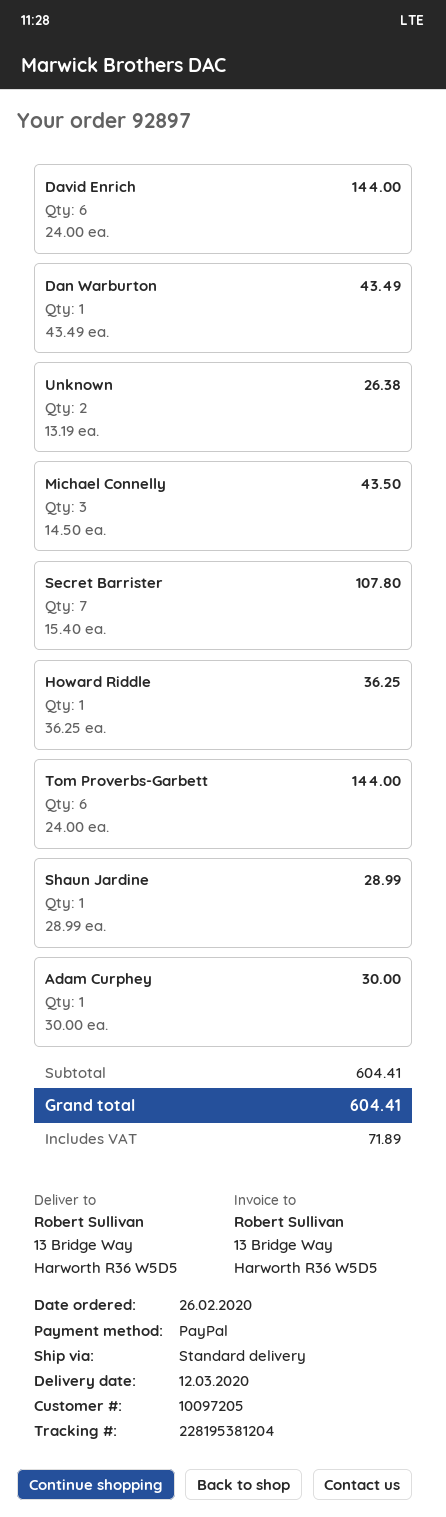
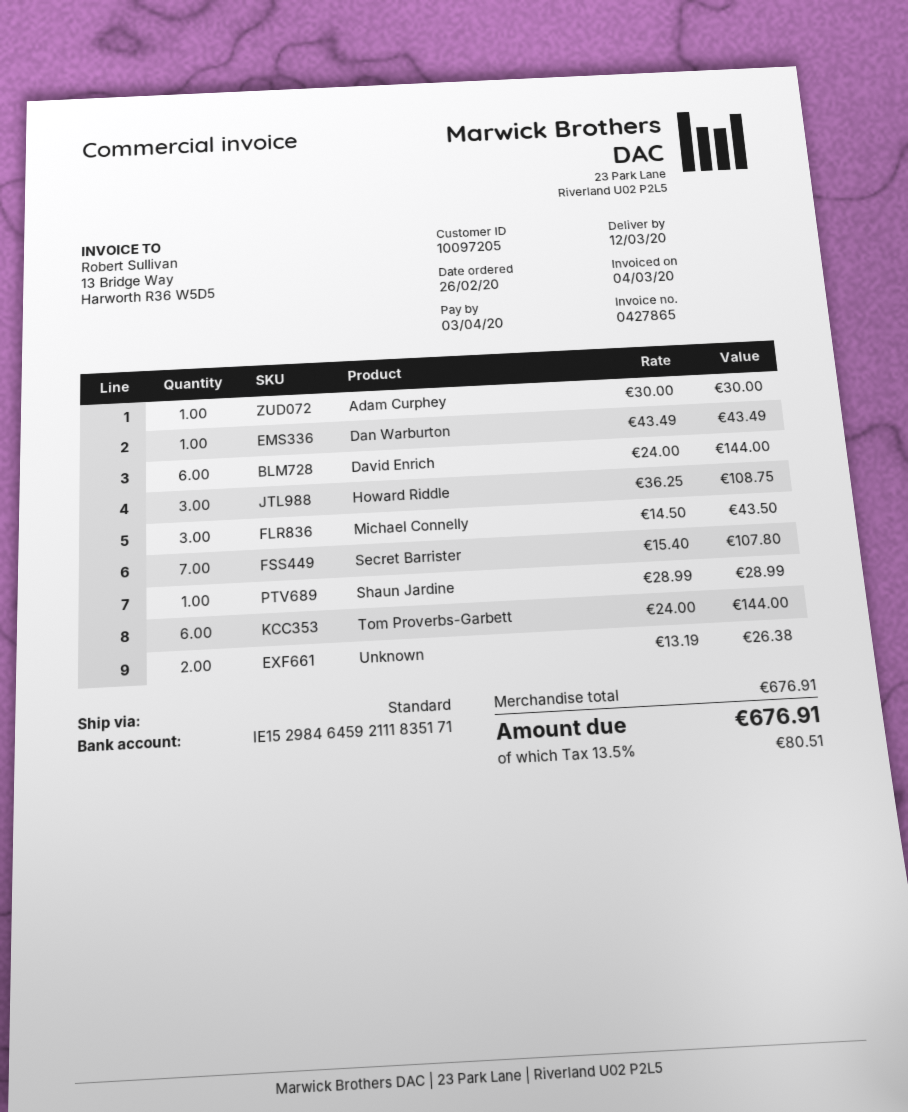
Howard Riddle: 1 x 36.25 = 36.25 -> 3 x 36.25 = 108.75
subtotal: 604.41 -> 676.91
tax: 71.89 -> 80.51
total: 604.41 -> 676.91

